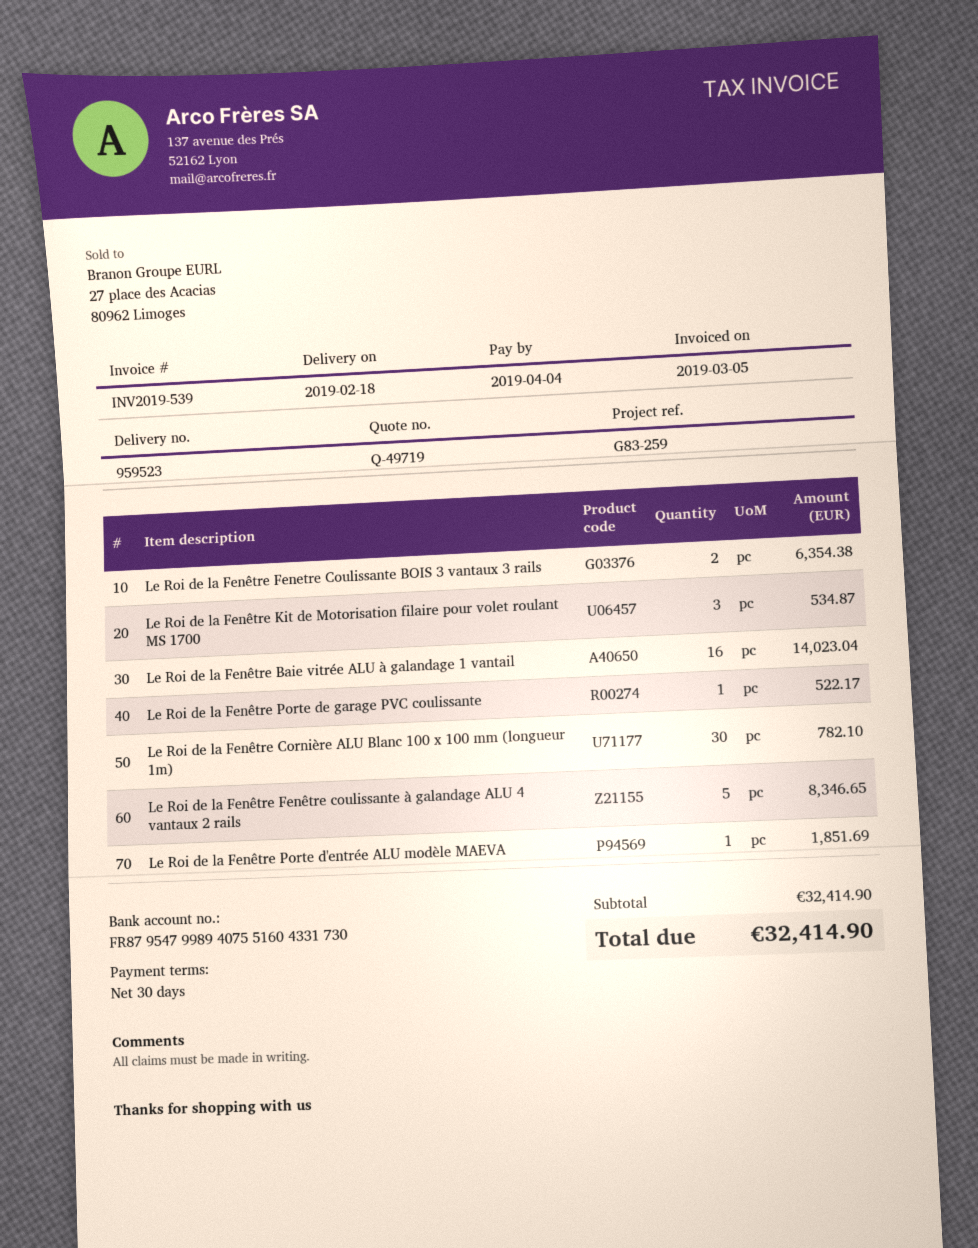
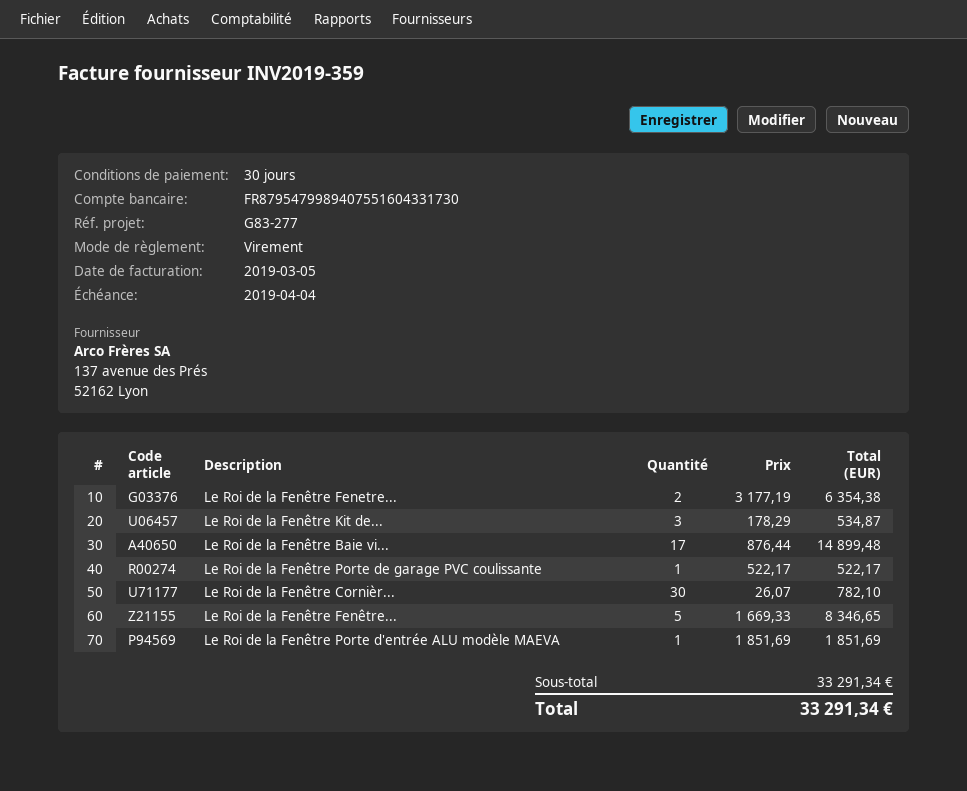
invoice number: INV2019-539 -> INV2019-359
reference: G83-259 -> G83-277
Le Roi de la Fenêtre Baie vitrée ALU à galandage 1 vantail: 16 for 14023.04 -> 17 for 14899.48
subtotal: 32414.90 -> 33291.34
total: 32414.90 -> 33291.34

